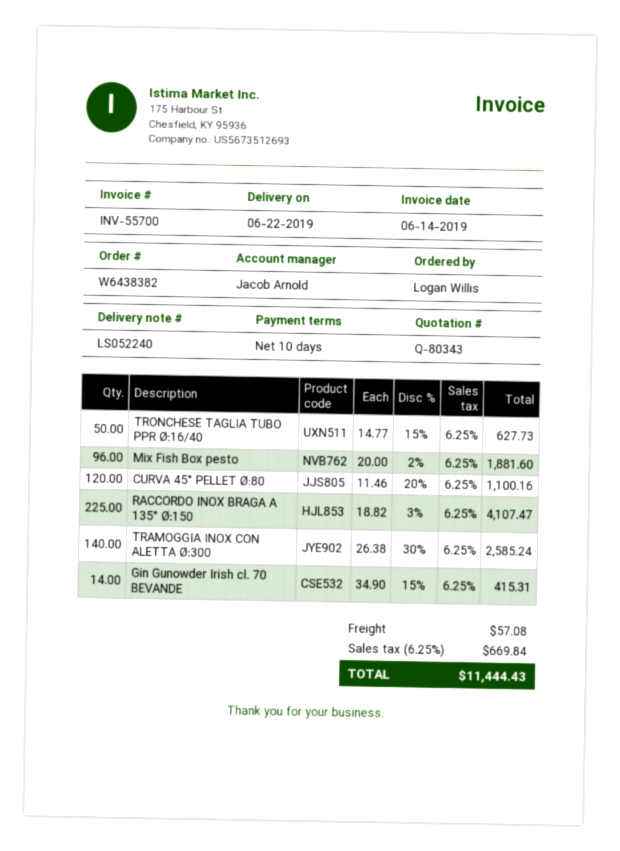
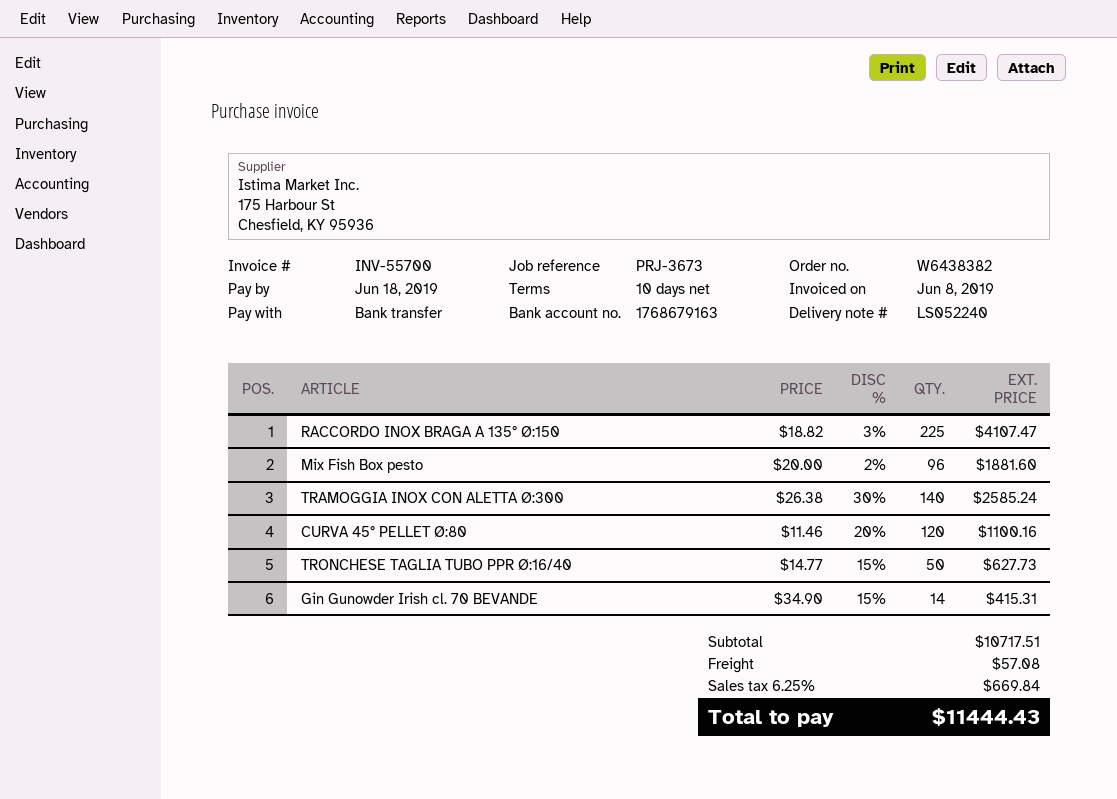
invoice date: 2019-06-14 -> 2019-06-08

